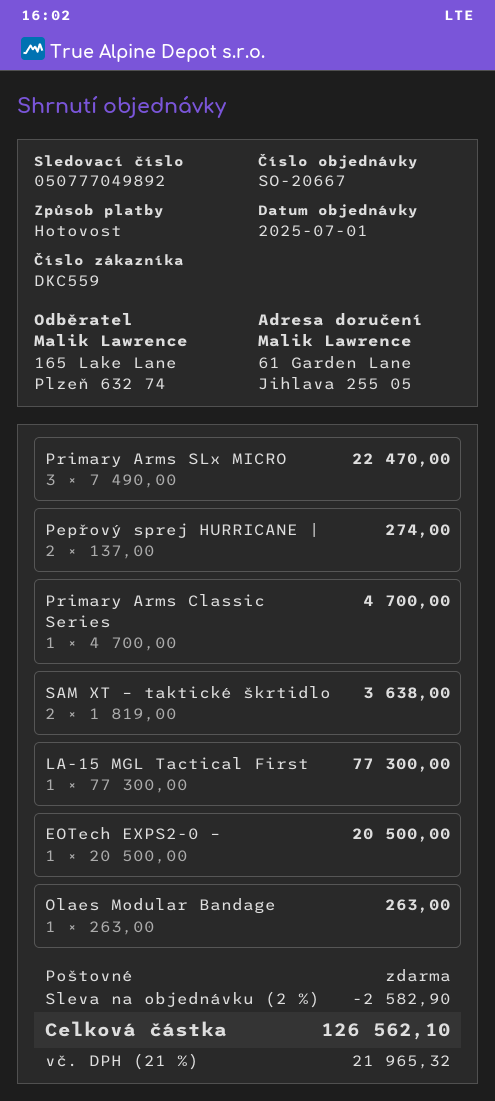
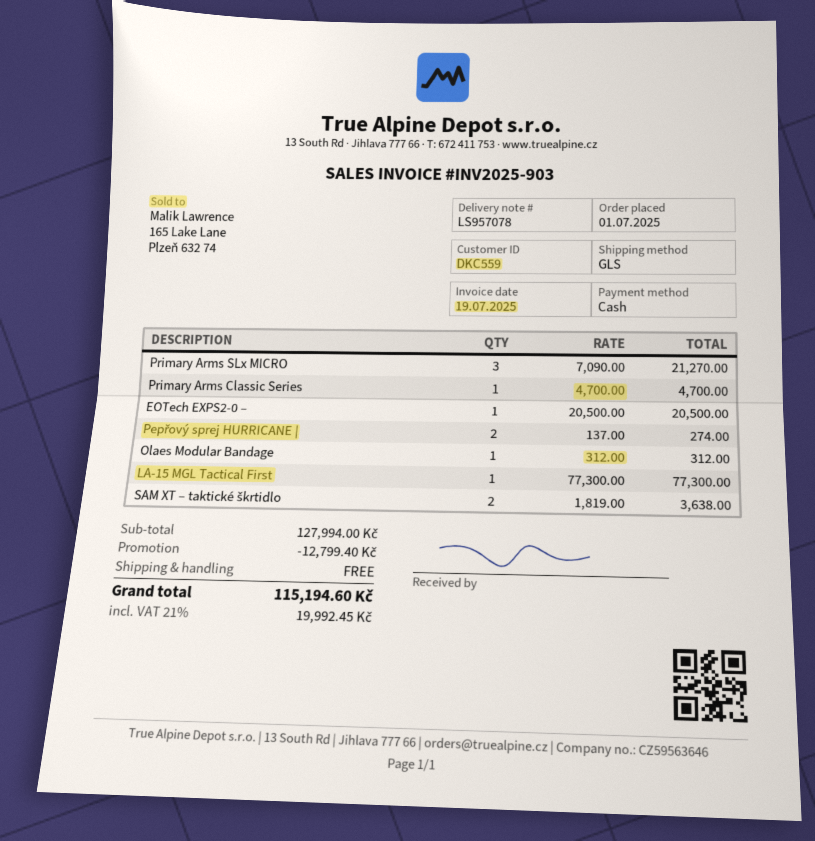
Primary Arms SLx MICRO: 3 x 7490.00 = 22470.00 -> 3 x 7090.00 = 21270.00
Olaes Modular Bandage: 1 x 263.00 = 263.00 -> 1 x 312.00 = 312.00
discount: 2582.90 -> 12799.40
tax: 21% = 21965.32 -> 21% = 19992.45
total: 126562.10 -> 115194.60

